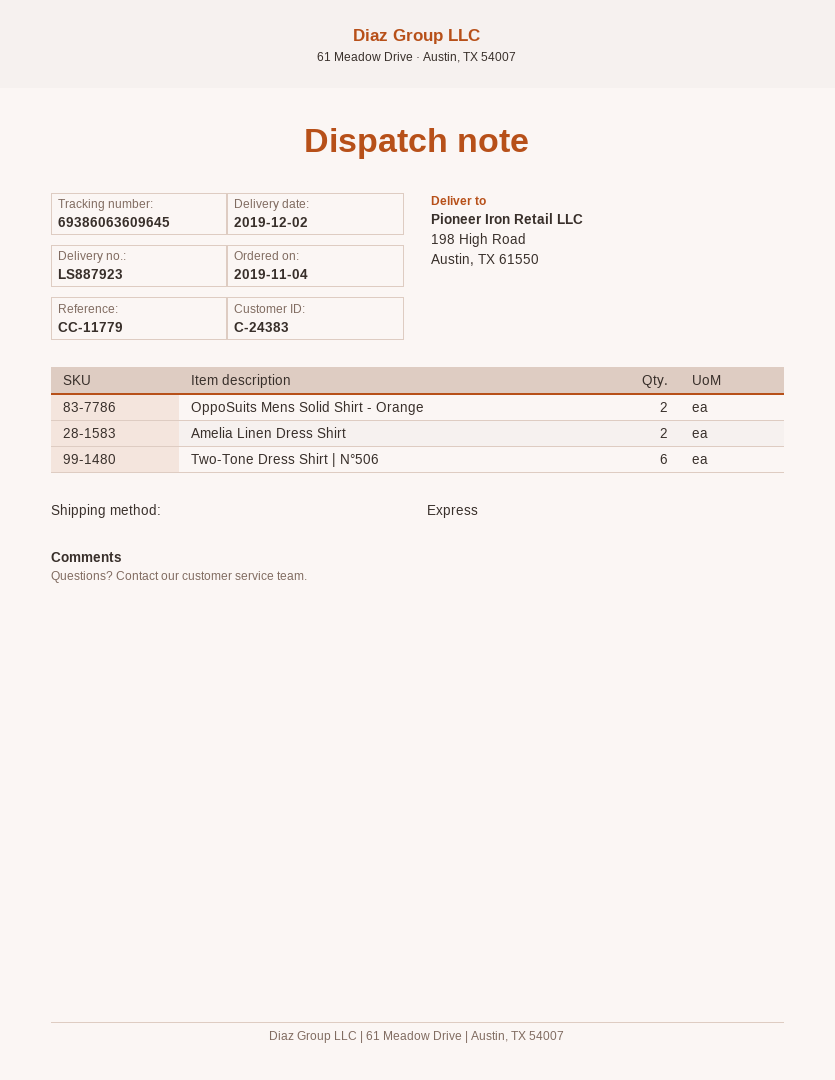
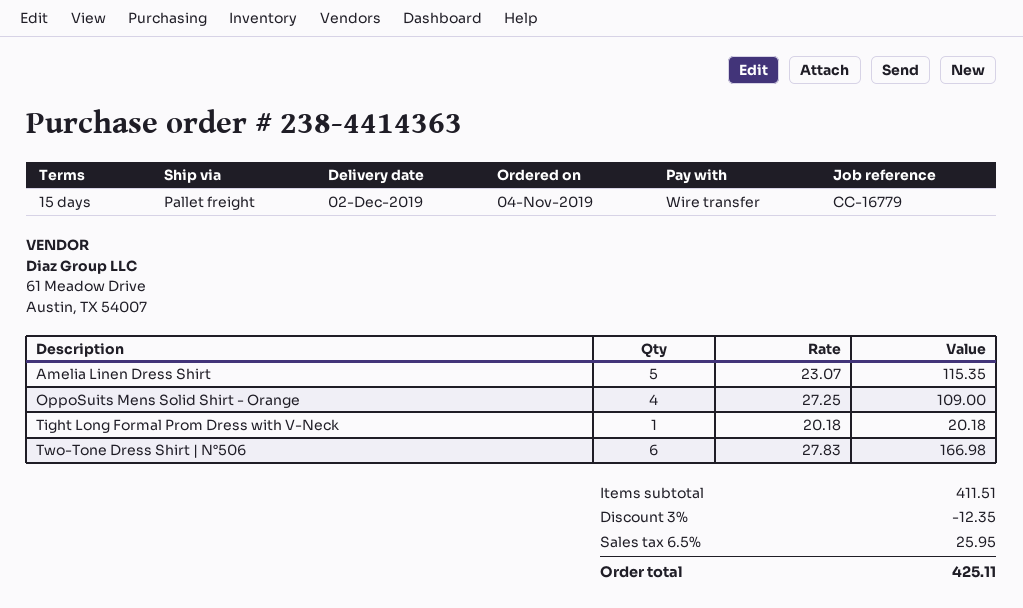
reference: CC-11779 -> CC-16779
shipping method: express -> pallet freight
OppoSuits Mens Solid Shirt - Orange: 2 -> 4
Amelia Linen Dress Shirt: 2 -> 5
Tight Long Formal Prom Dress with V-Neck: none -> 1

